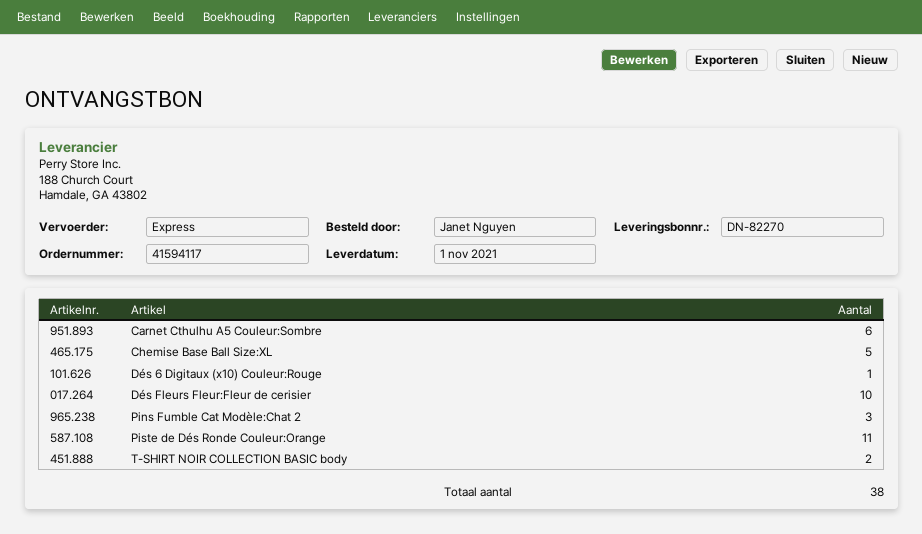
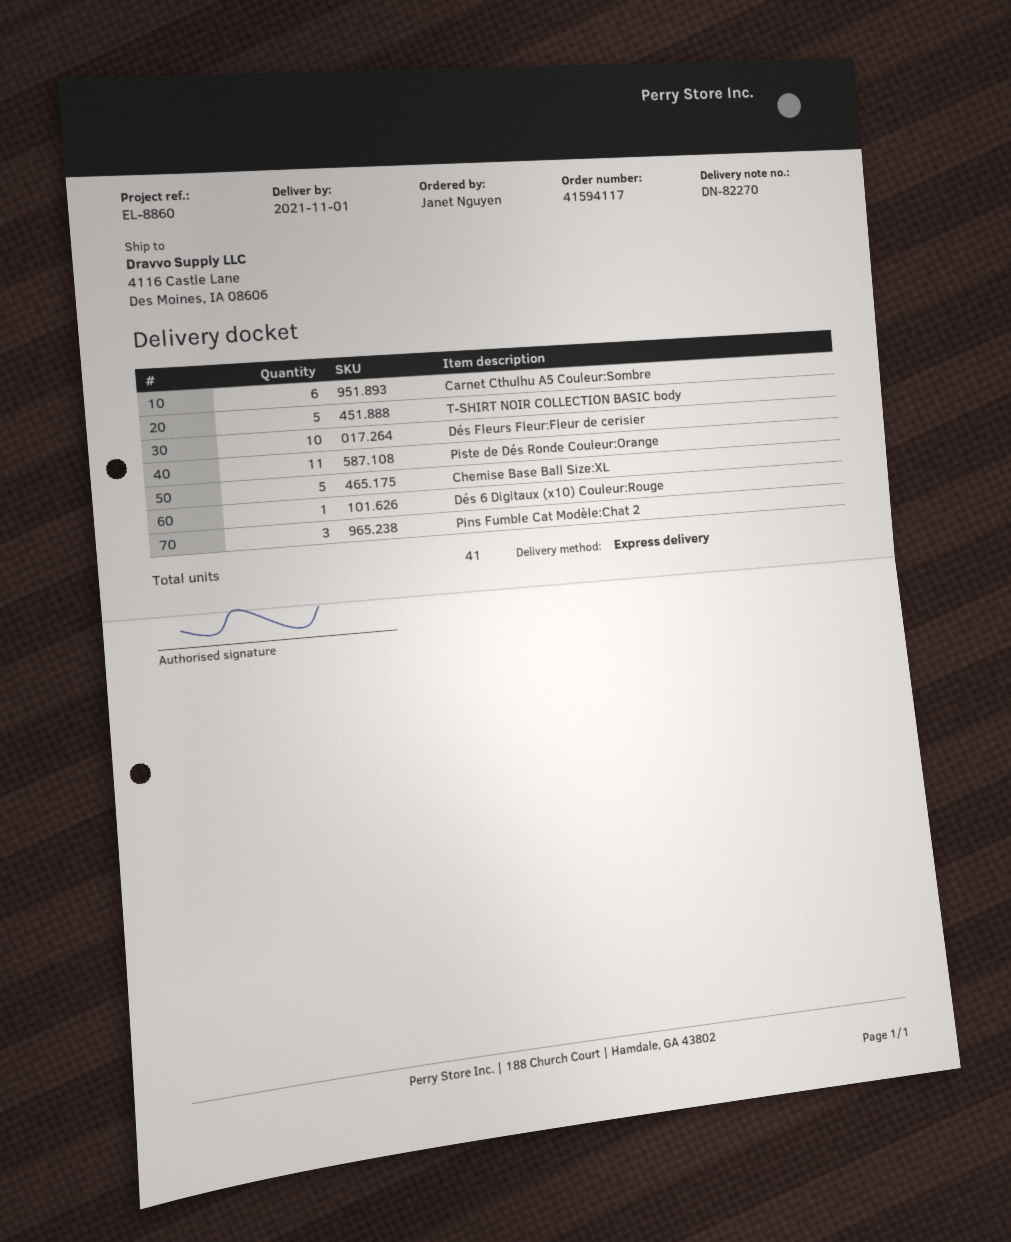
T-SHIRT NOIR COLLECTION BASIC body: 2 -> 5
total quantity: 38 -> 41

